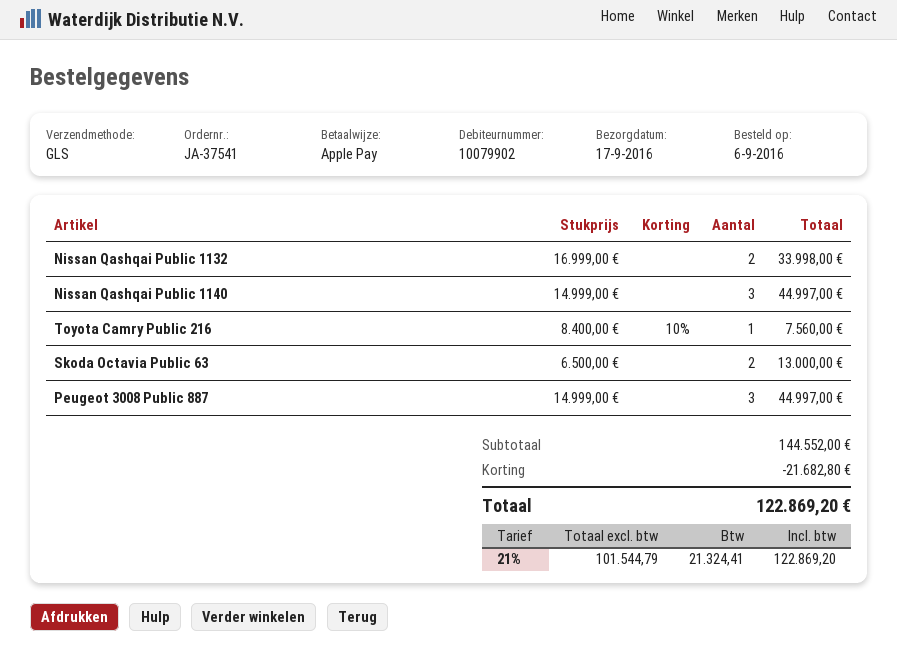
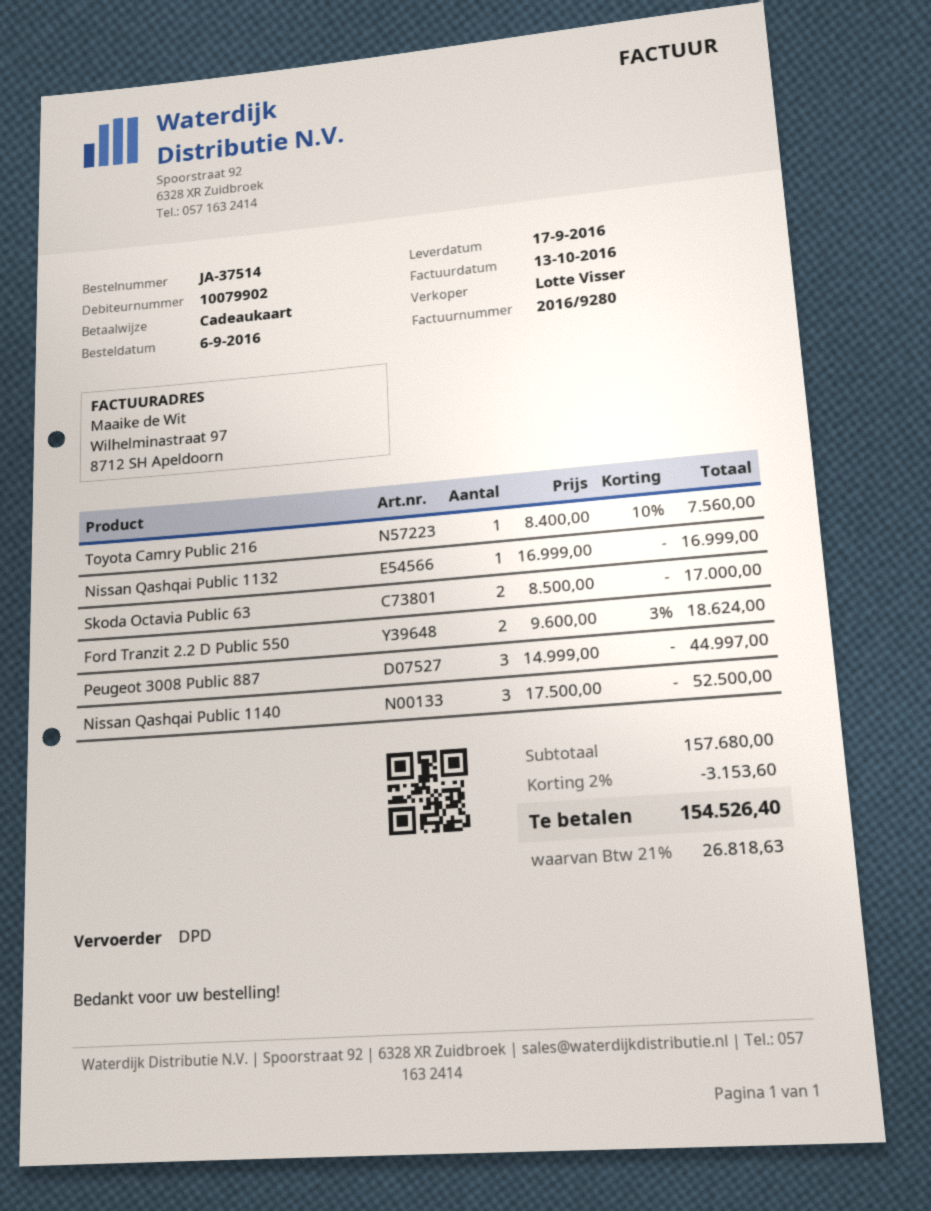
order number: JA-37541 -> JA-37514
payment method: Apple Pay -> gift card
shipping method: GLS -> DPD
Nissan Qashqai Public 1132: 2 x 16999.00 = 33998.00 -> 1 x 16999.00 = 16999.00
Nissan Qashqai Public 1140: 3 x 14999.00 = 44997.00 -> 3 x 17500.00 = 52500.00
Skoda Octavia Public 63: 2 x 6500.00 = 13000.00 -> 2 x 8500.00 = 17000.00
Ford Tranzit 2.2 D Public 550: none -> 2 x 9600.00 - 3% = 18624.00
subtotal: 144552.00 -> 157680.00
discount: 21682.80 -> 3153.60
tax: 21% = 21324.41 -> 21% = 26818.63
total: 122869.20 -> 154526.40

